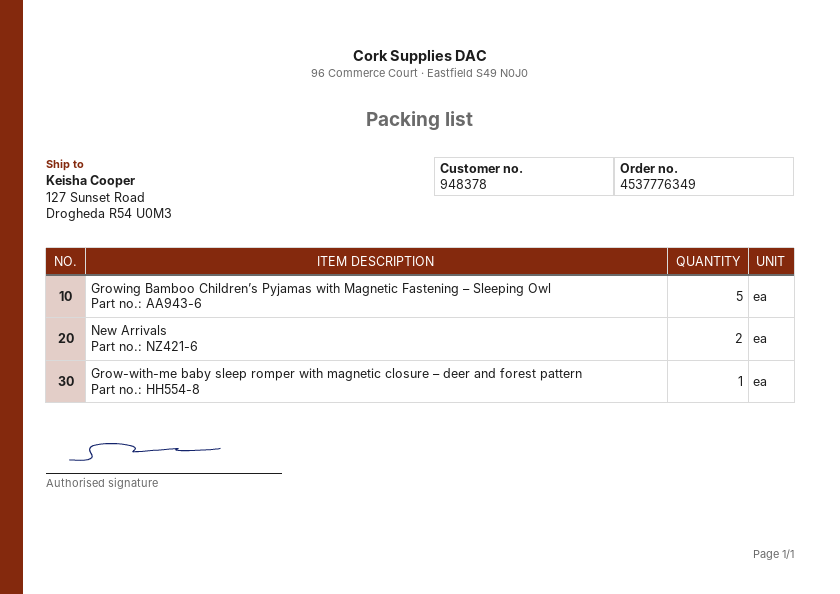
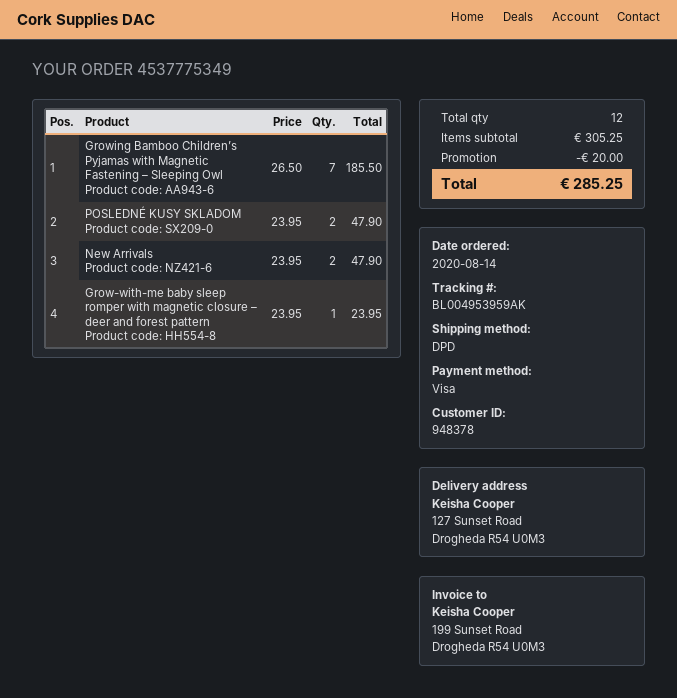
order number: 4537776349 -> 4537775349
Growing Bamboo Children’s Pyjamas with Magnetic Fastening – Sleeping Owl: 5 -> 7
POSLEDNÉ KUSY SKLADOM: none -> 2

